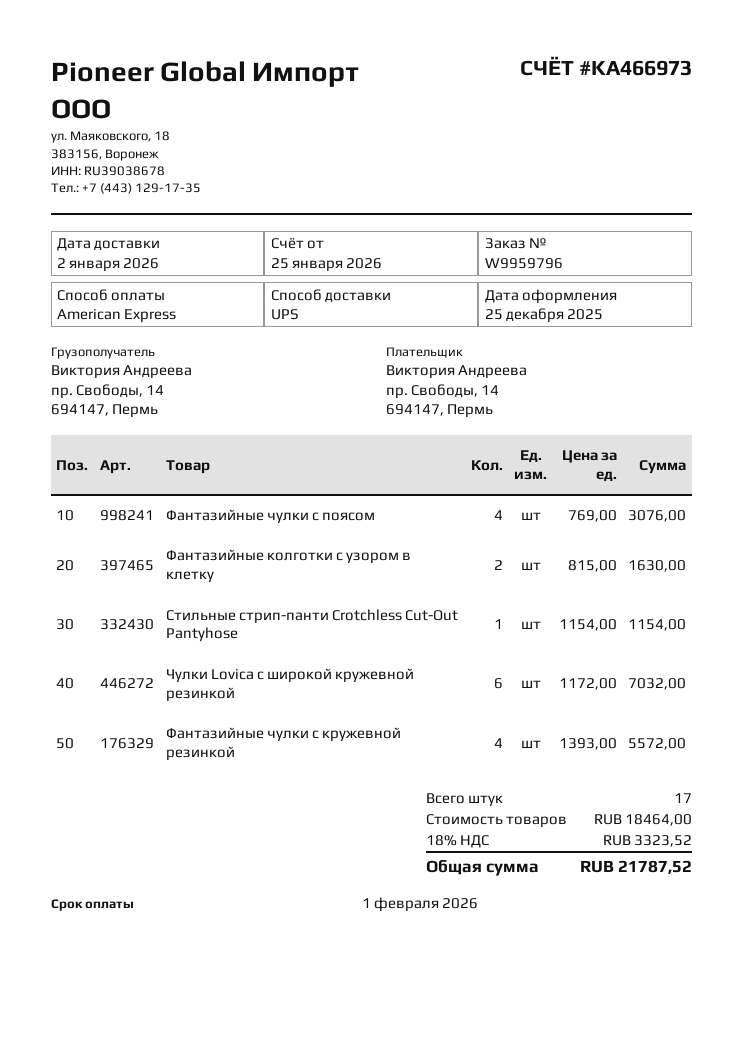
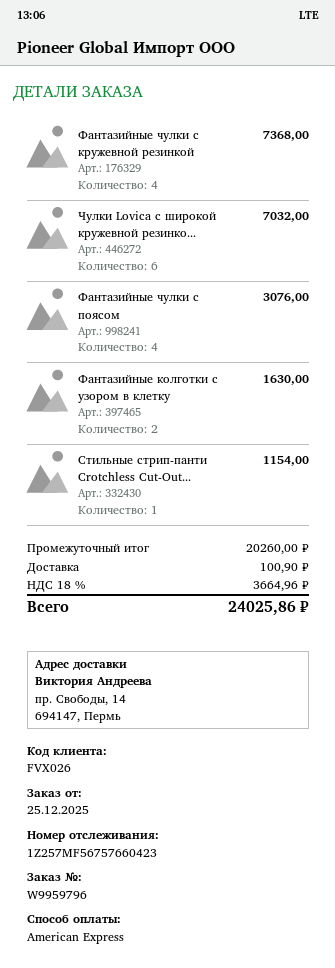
Фантазийные чулки с кружевной резинкой: 4 for 5572.00 -> 4 for 7368.00
subtotal: 18464.00 -> 20260.00
shipping: none -> 100.90
tax: 18% = 3323.52 -> 18% = 3664.96
total: 21787.52 -> 24025.86

